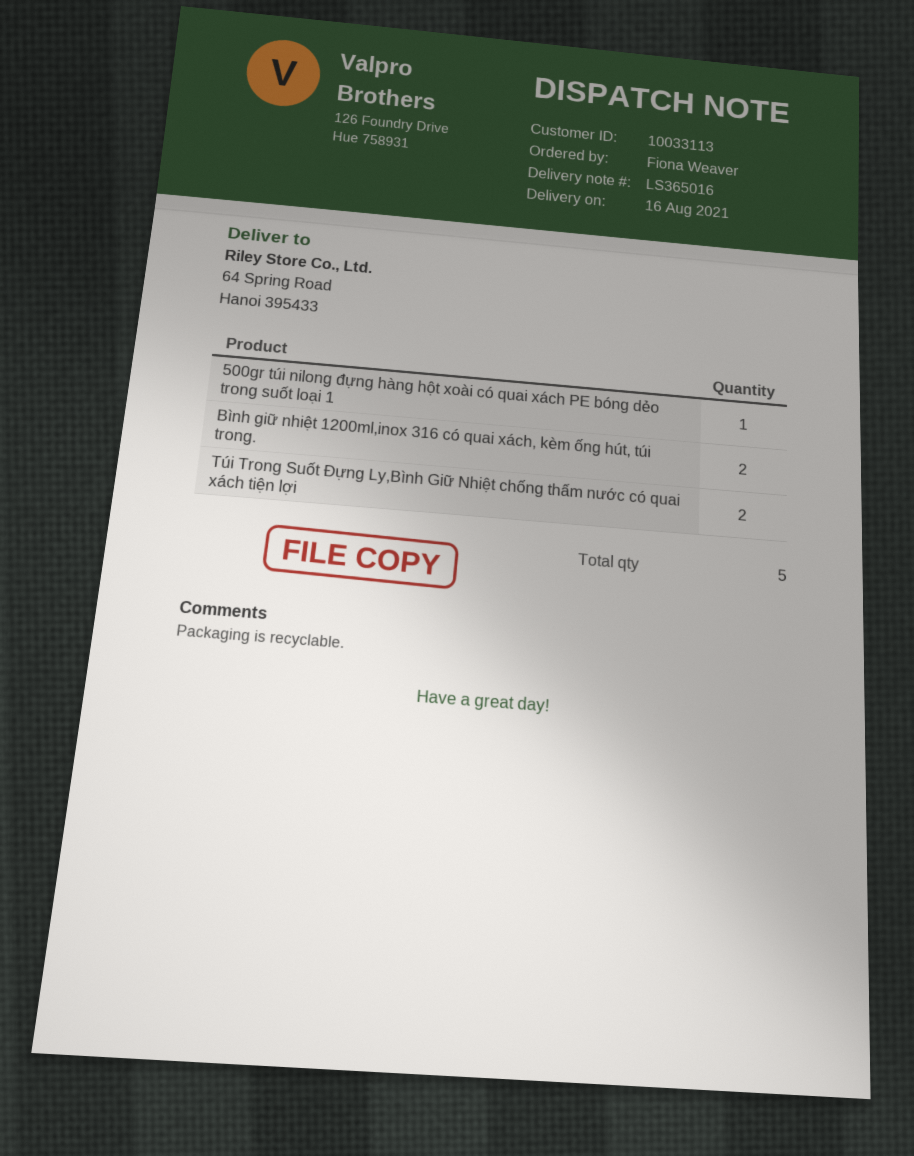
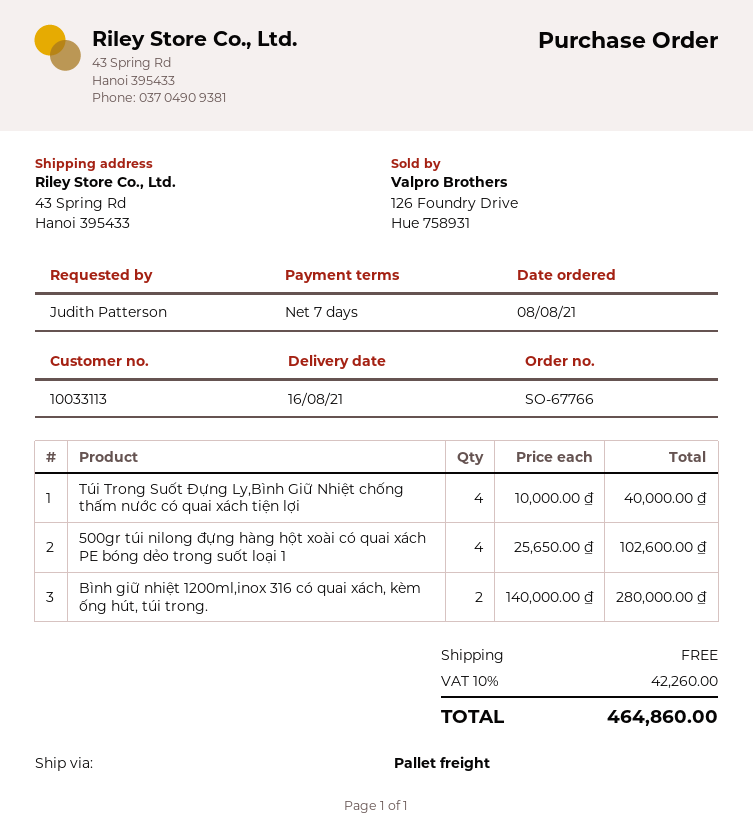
ordered by: Fiona Weaver -> Judith Patterson
ship to: 64 Spring Road, Hanoi 395433 -> 43 Spring Rd, Hanoi 395433
500gr túi nilong đựng hàng hột xoài có quai xách PE bóng dẻo trong suốt loại 1: 1 -> 4
Túi Trong Suốt Đựng Ly,Bình Giữ Nhiệt chống thấm nước có quai xách tiện lợi: 2 -> 4

